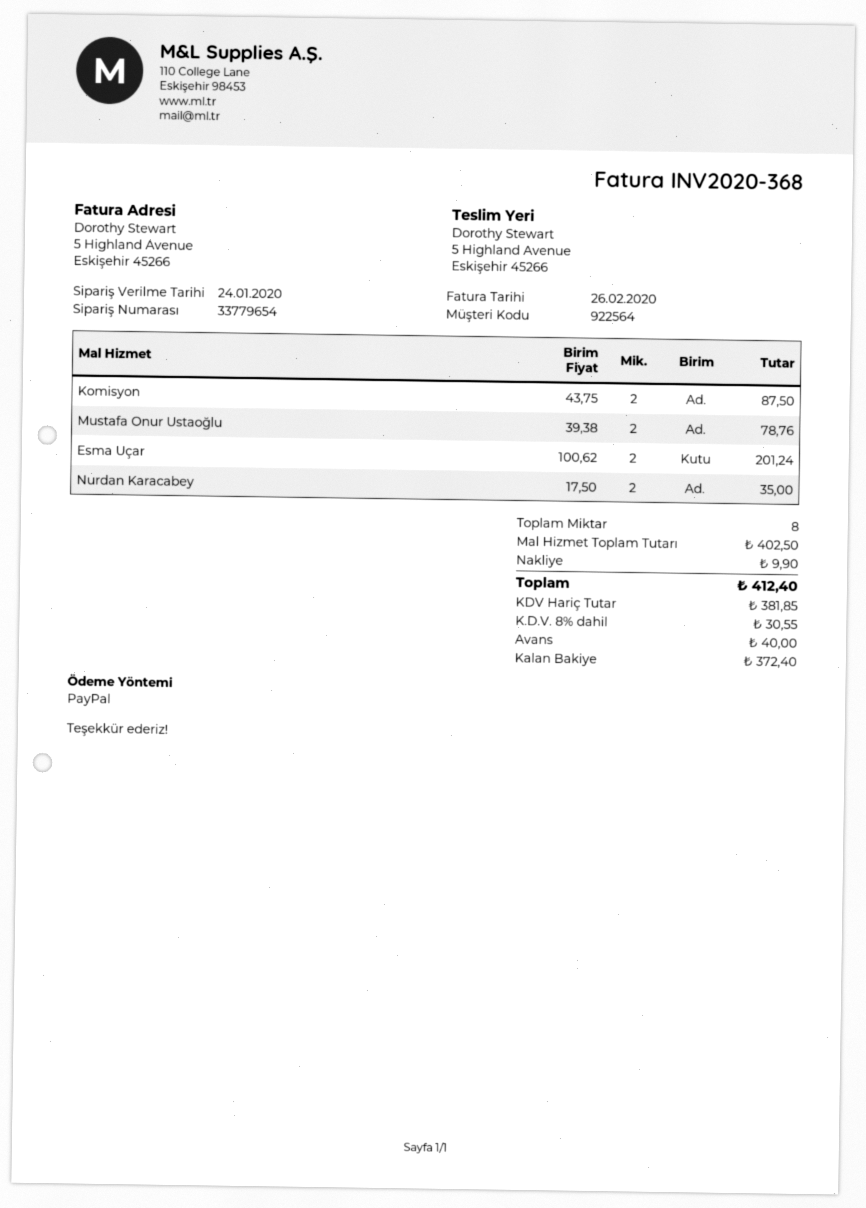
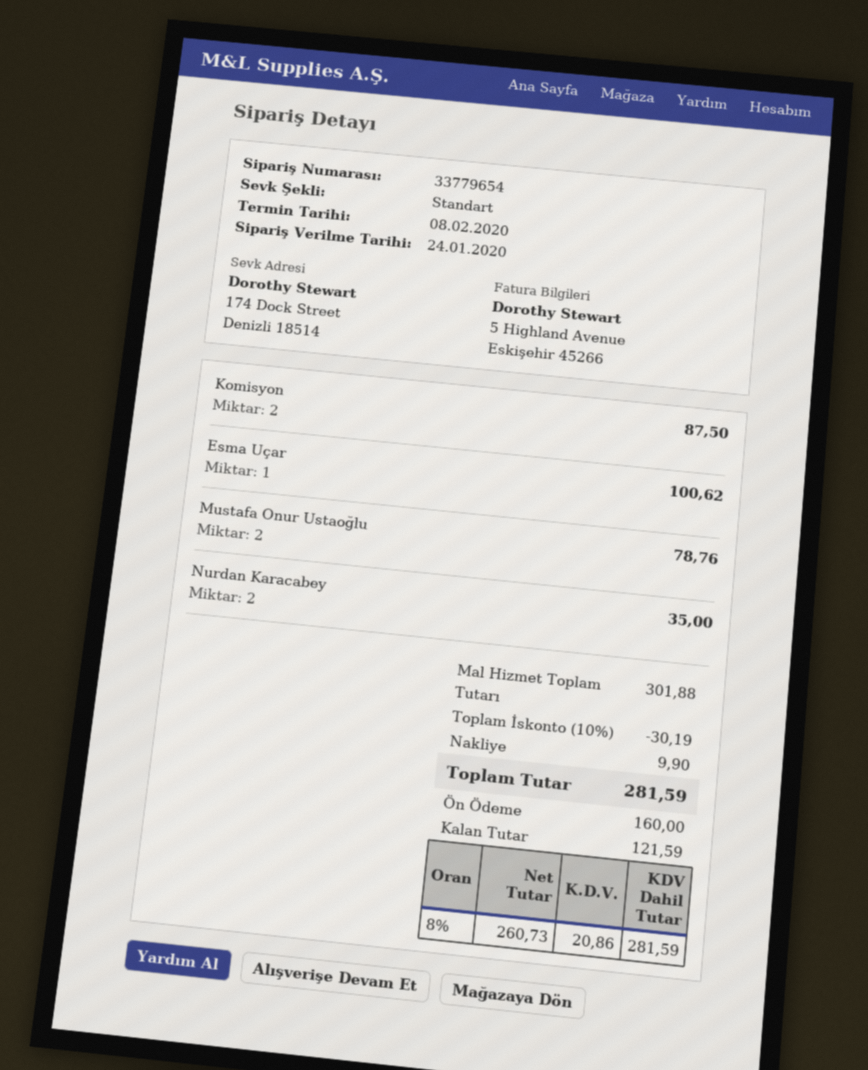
ship to: 5 Highland Avenue, Eskişehir 45266 -> 174 Dock Street, Denizli 18514
Esma Uçar: 2 for 201.24 -> 1 for 100.62
subtotal: 402.50 -> 301.88
discount: none -> 10% = 30.19
net: 381.85 -> 260.73
tax: 8% = 30.55 -> 8% = 20.86
total: 412.40 -> 281.59
deposit: 40.00 -> 160.00
balance: 372.40 -> 121.59

